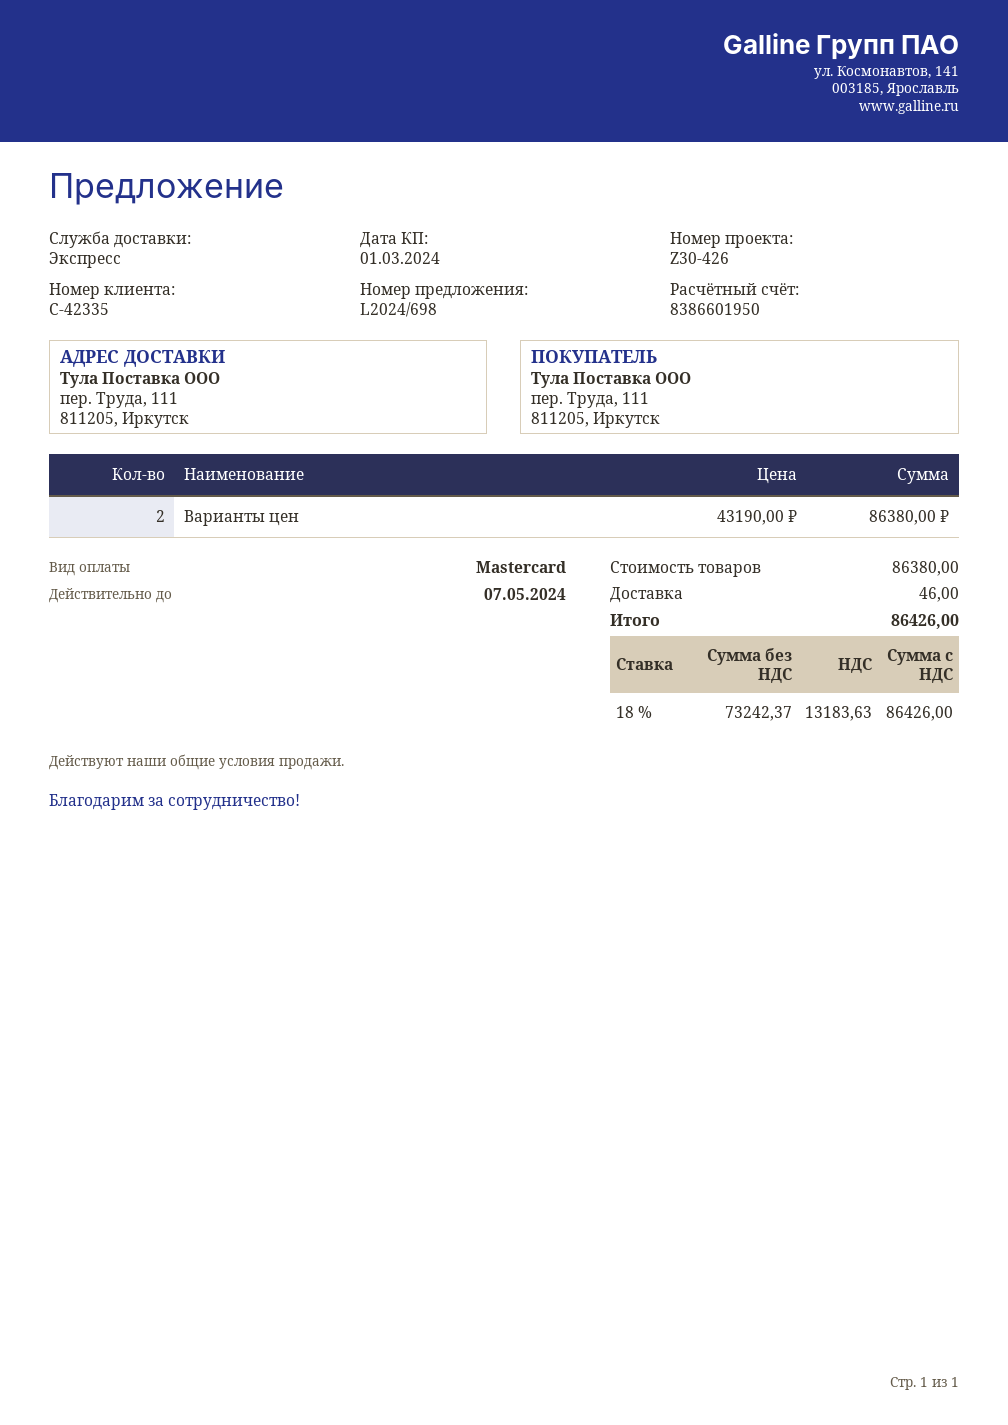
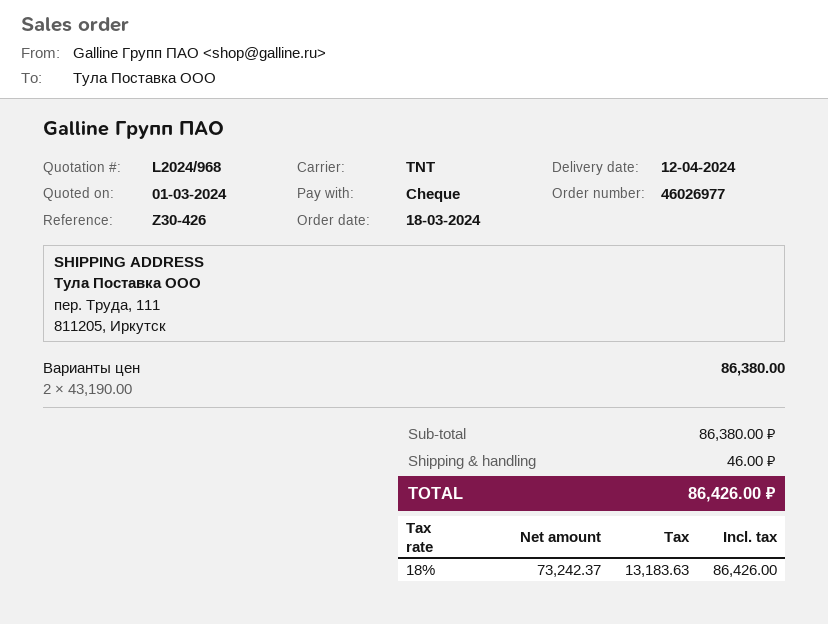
quote number: L2024/698 -> L2024/968
payment method: Mastercard -> cheque
shipping method: express -> TNT

